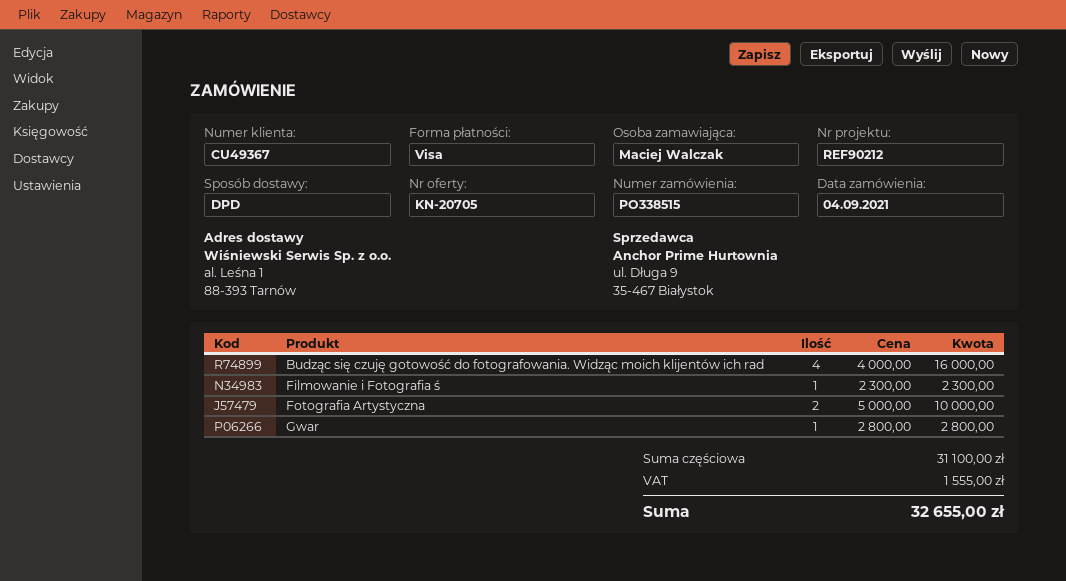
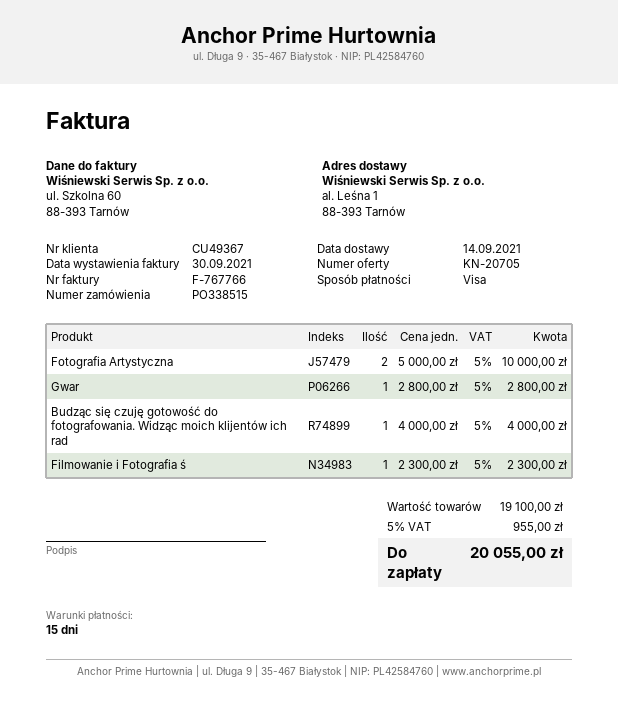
Budząc się czuję gotowość do fotografowania. Widząc moich klijentów ich rad: 4 x 4000.00 = 16000.00 -> 1 x 4000.00 = 4000.00
subtotal: 31100.00 -> 19100.00
tax: 1555.00 -> 955.00
total: 32655.00 -> 20055.00

